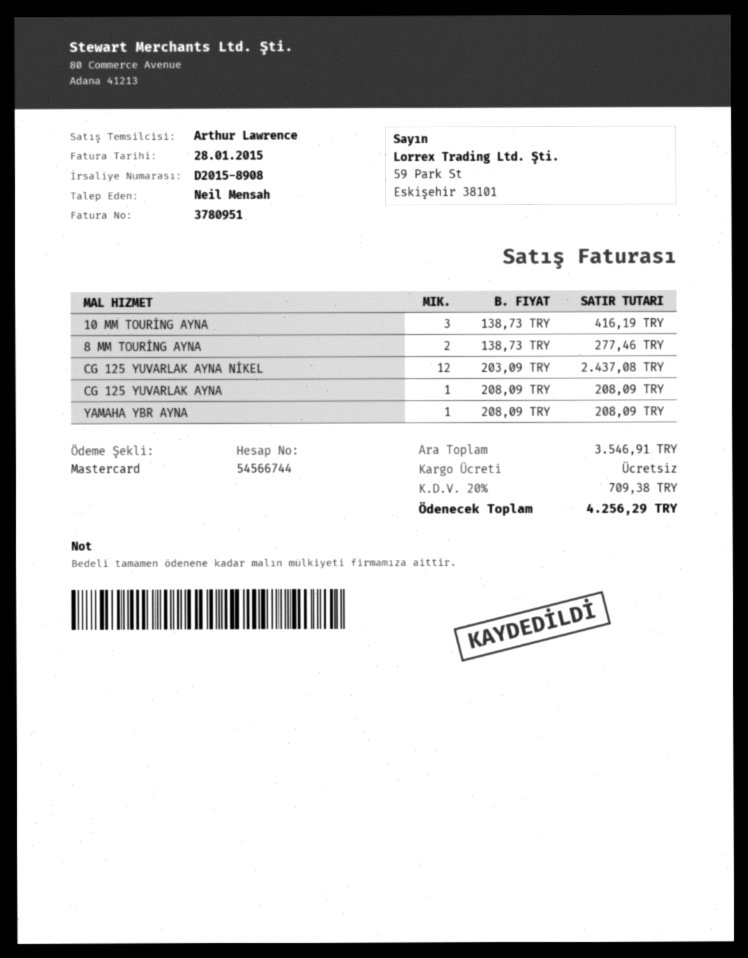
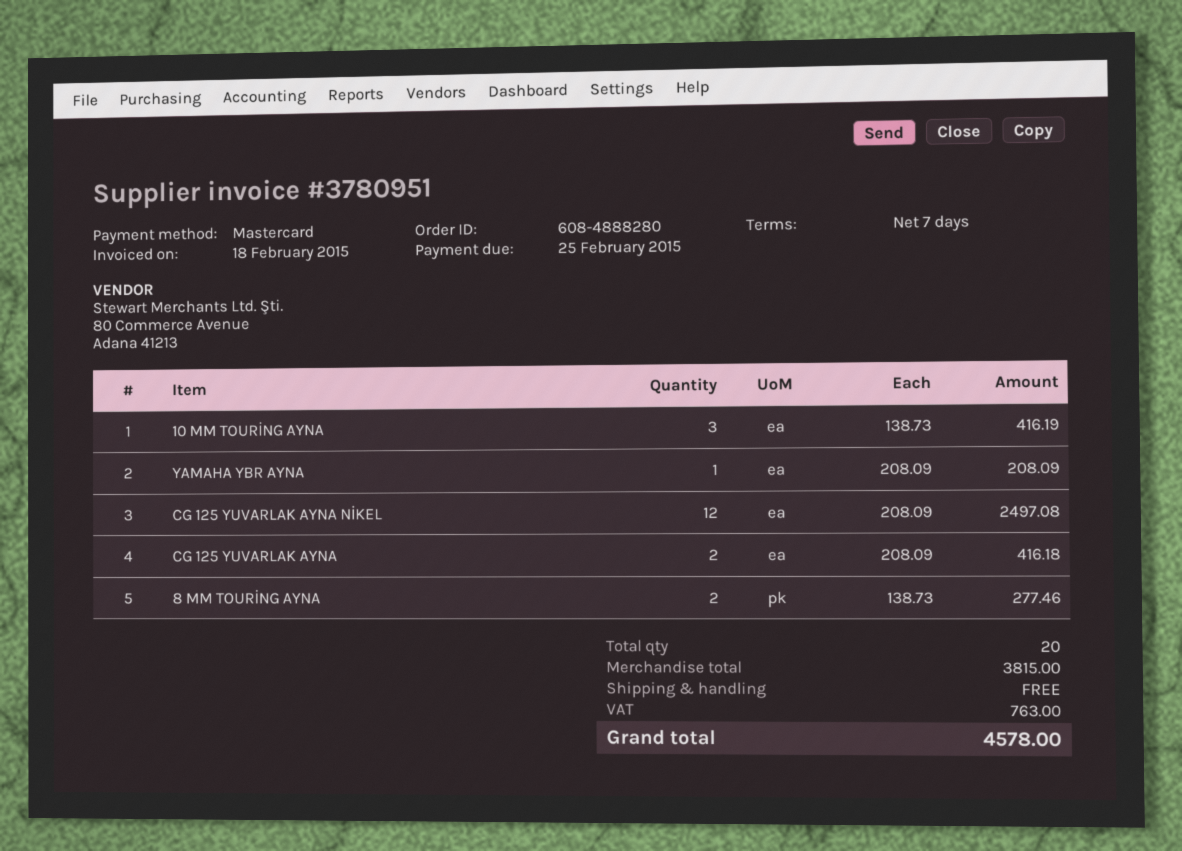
invoice date: 2015-01-28 -> 2015-02-18
CG 125 YUVARLAK AYNA NİKEL: 12 x 203.09 = 2437.08 -> 12 x 208.09 = 2497.08
CG 125 YUVARLAK AYNA: 1 x 208.09 = 208.09 -> 2 x 208.09 = 416.18
subtotal: 3546.91 -> 3815.00
tax: 709.38 -> 763.00
total: 4256.29 -> 4578.00

